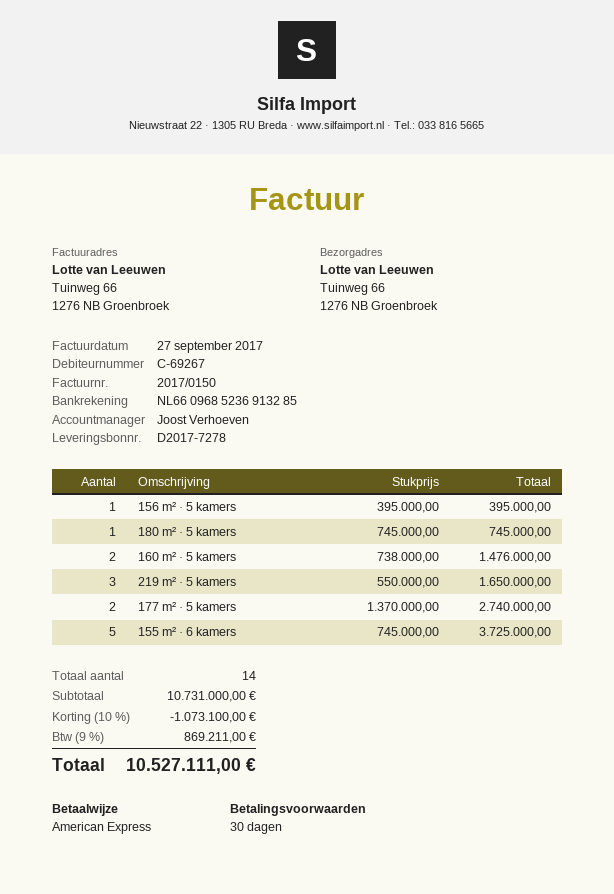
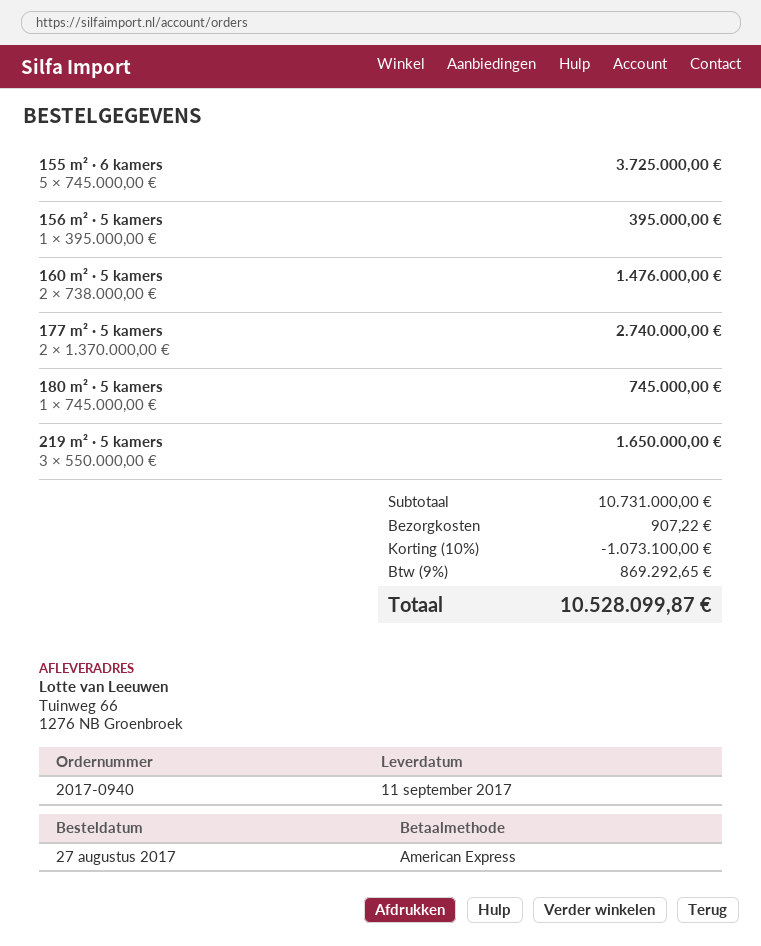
shipping: none -> 907.22
tax: 9% = 869211.00 -> 9% = 869292.65
total: 10527111.00 -> 10528099.87

